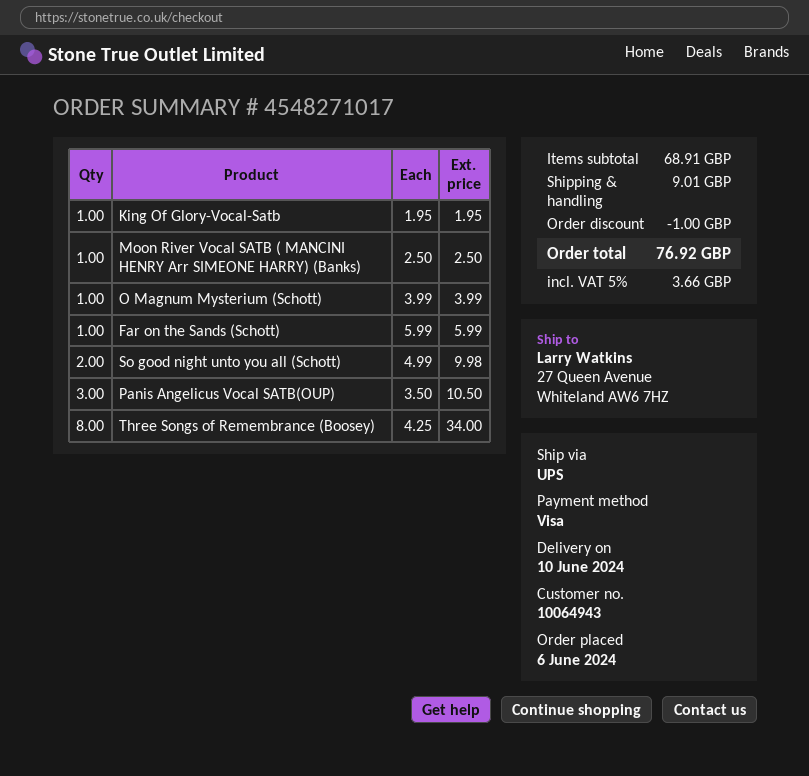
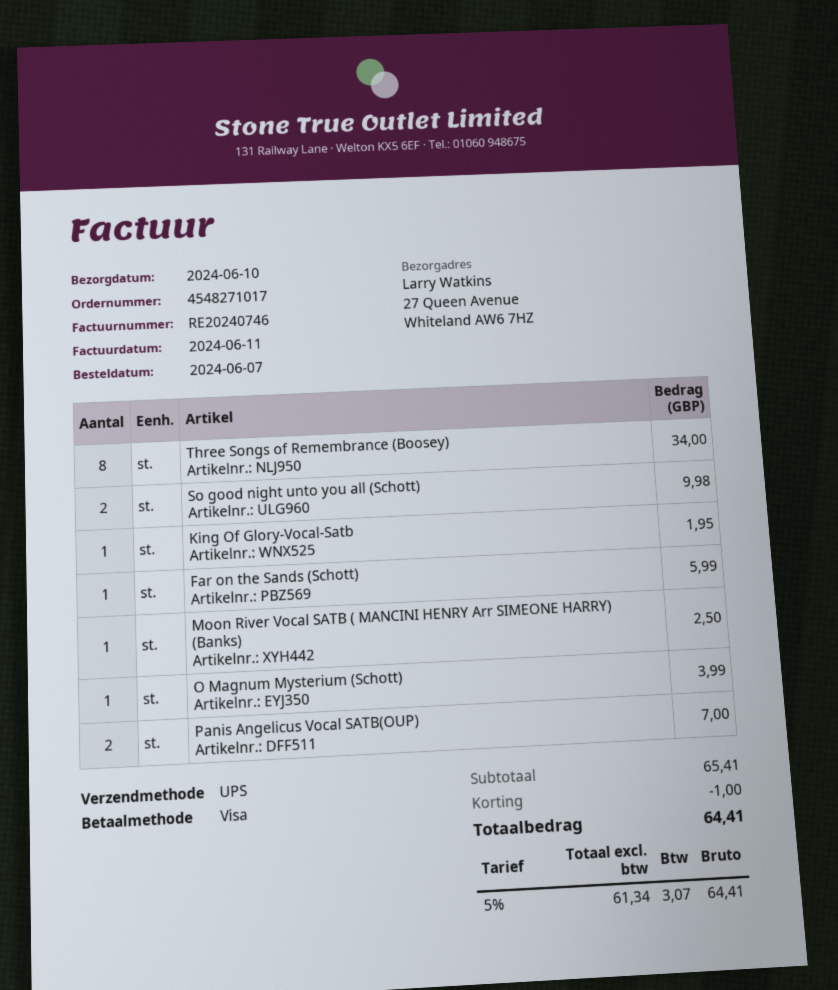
order date: 2024-06-06 -> 2024-06-07
Panis Angelicus Vocal SATB(OUP): 3 for 10.50 -> 2 for 7.00
subtotal: 68.91 -> 65.41
shipping: 9.01 -> none
tax: 5% = 3.66 -> 5% = 3.07
total: 76.92 -> 64.41

